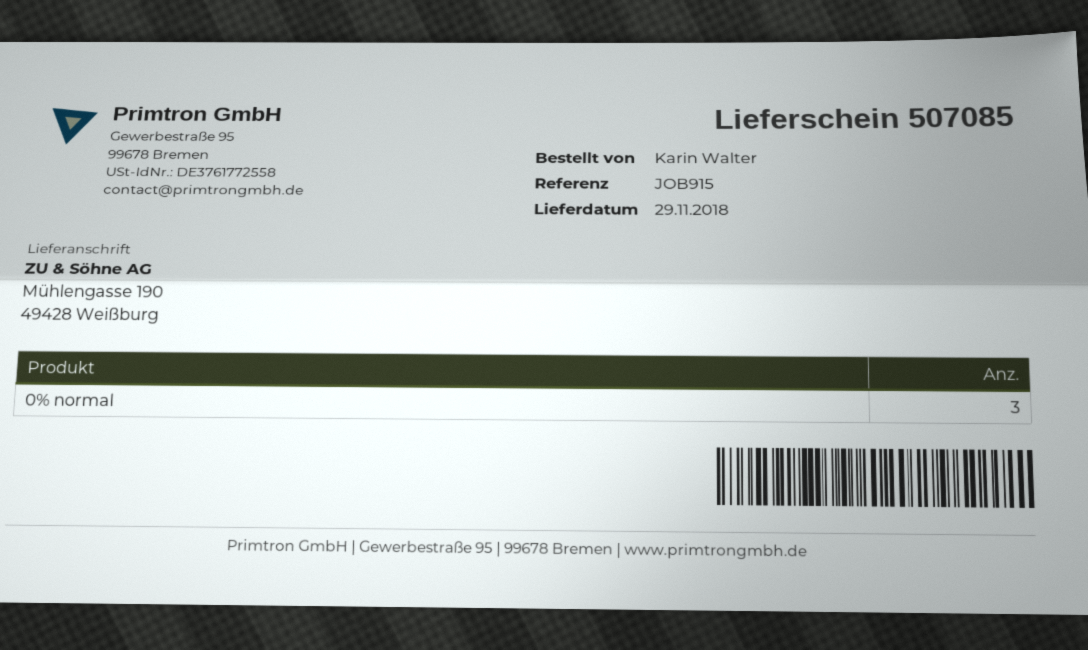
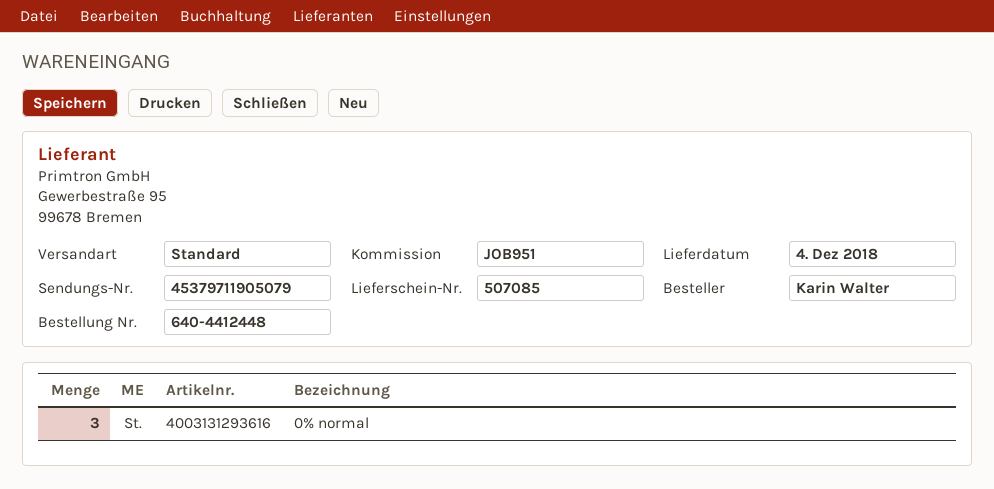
delivery date: 2018-11-29 -> 2018-12-04
reference: JOB915 -> JOB951

